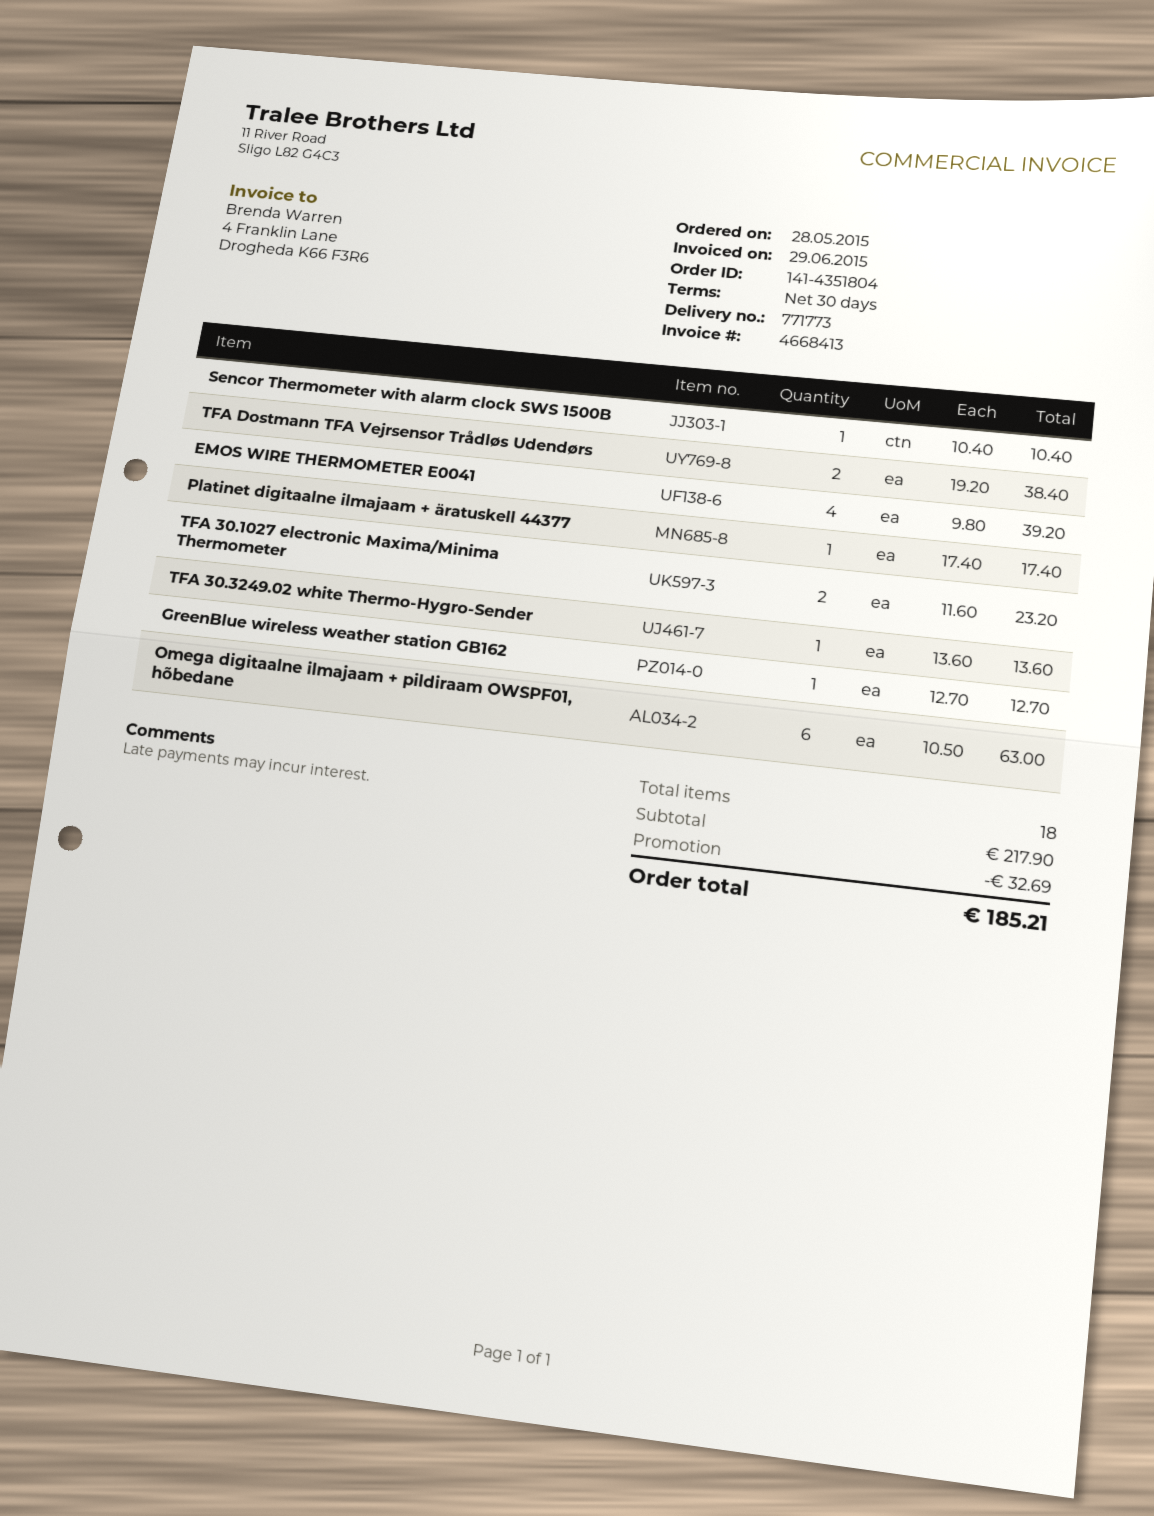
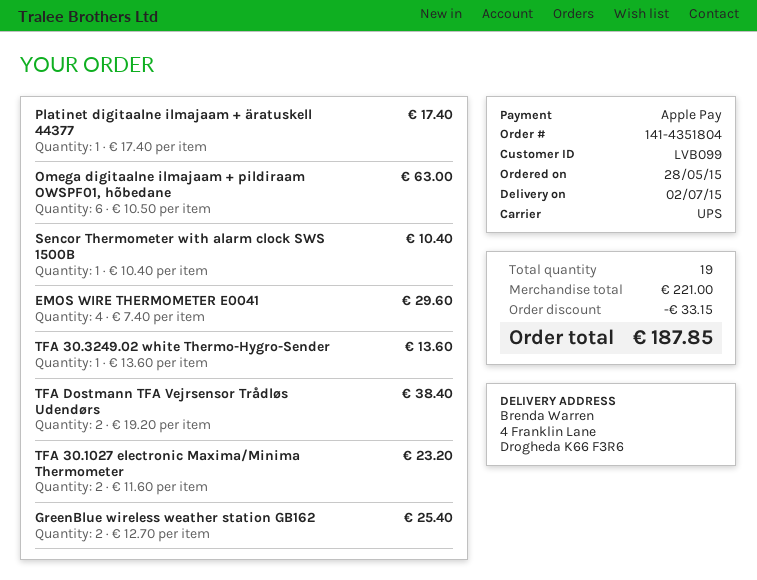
EMOS WIRE THERMOMETER E0041: 4 x 9.80 = 39.20 -> 4 x 7.40 = 29.60
GreenBlue wireless weather station GB162: 1 x 12.70 = 12.70 -> 2 x 12.70 = 25.40
total quantity: 18 -> 19
subtotal: 217.90 -> 221.00
discount: 32.69 -> 33.15
total: 185.21 -> 187.85

